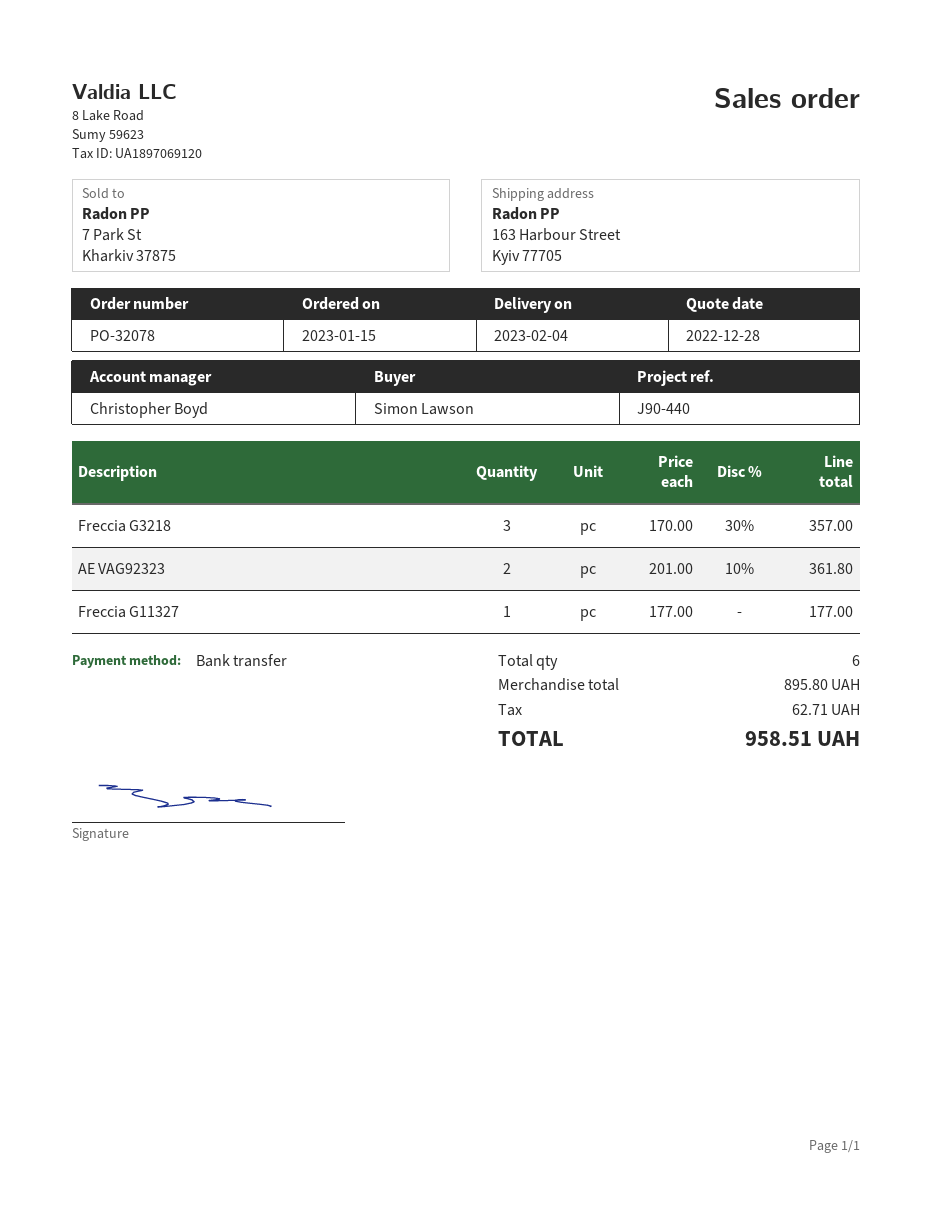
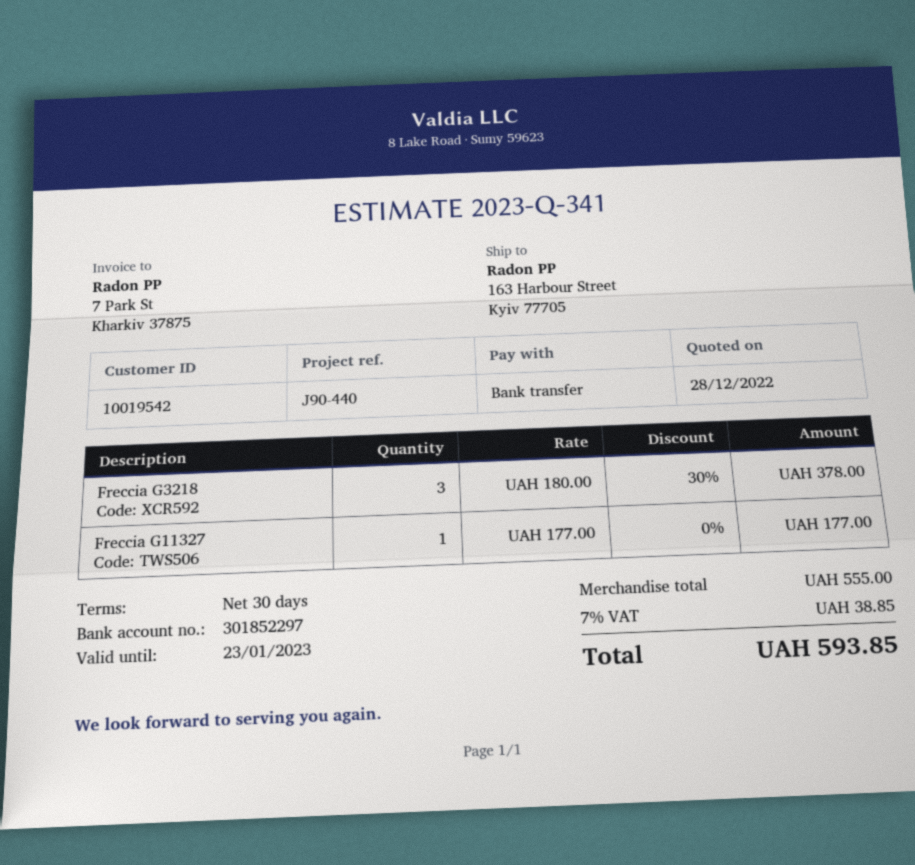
Freccia G3218: 3 x 170.00 - 30% = 357.00 -> 3 x 180.00 - 30% = 378.00
AE VAG92323: 2 x 201.00 - 10% = 361.80 -> none
subtotal: 895.80 -> 555.00
tax: 62.71 -> 38.85
total: 958.51 -> 593.85

